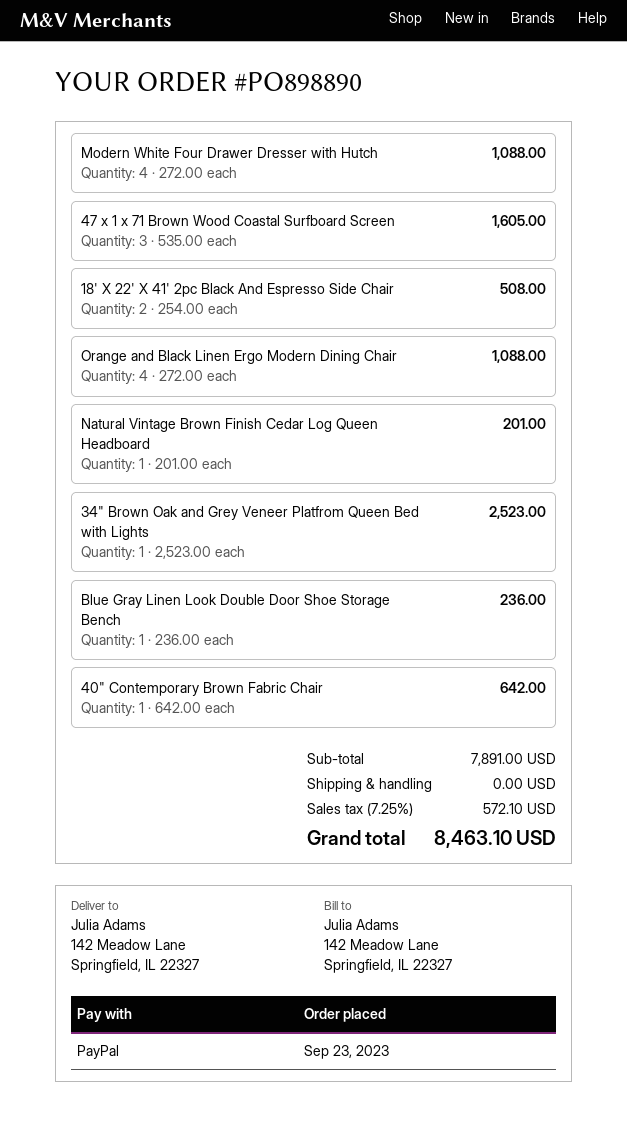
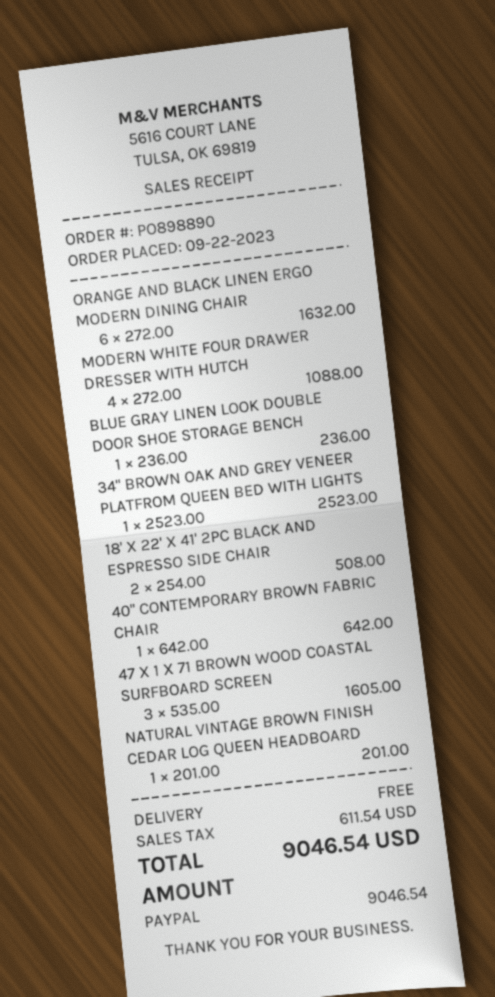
order date: 2023-09-23 -> 2023-09-22
Orange and Black Linen Ergo Modern Dining Chair: 4 x 272.00 = 1088.00 -> 6 x 272.00 = 1632.00
tax: 572.10 -> 611.54
total: 8463.10 -> 9046.54

